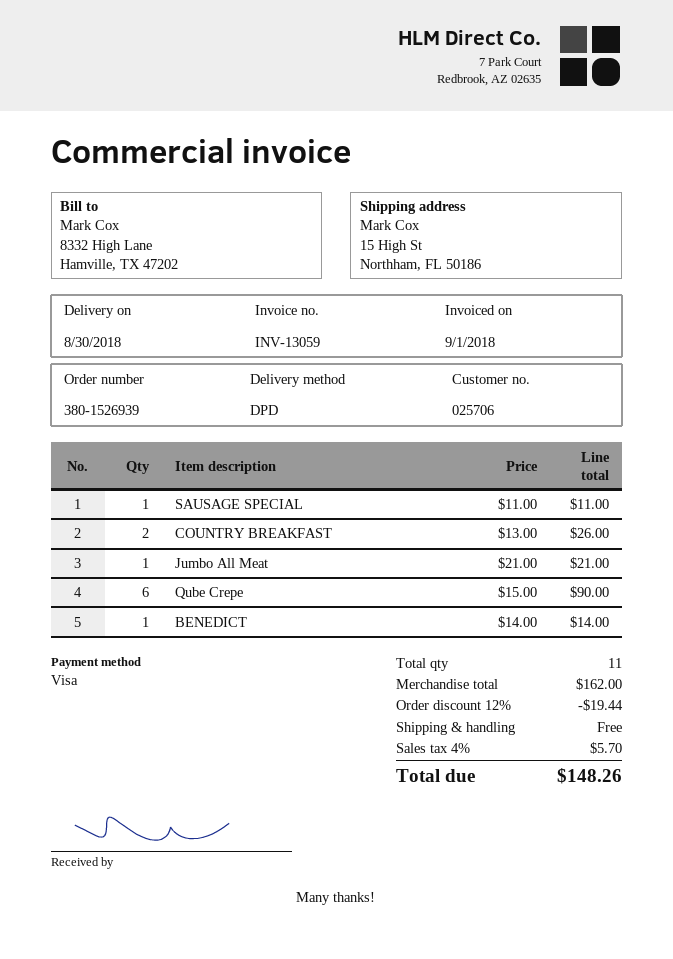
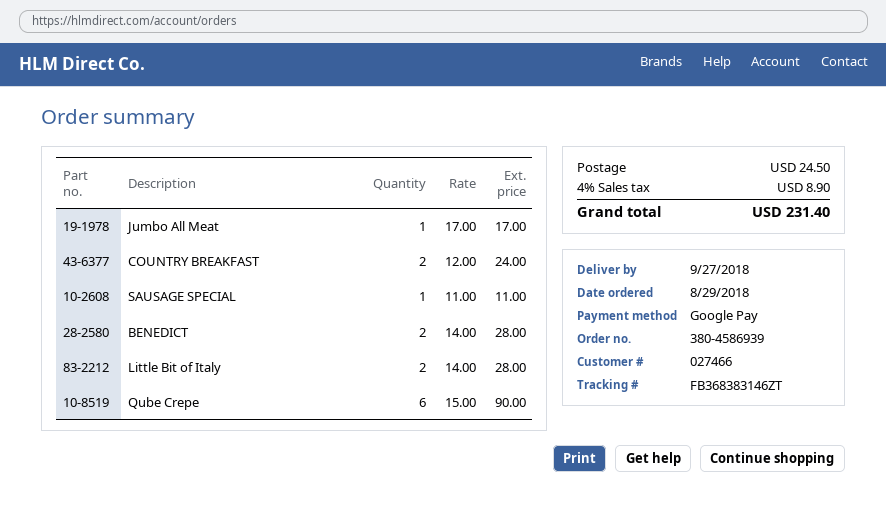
order number: 380-1526939 -> 380-4586939
delivery date: 2018-08-30 -> 2018-09-27
customer number: 025706 -> 027466
payment method: Visa -> Google Pay
COUNTRY BREAKFAST: 2 x 13.00 = 26.00 -> 2 x 12.00 = 24.00
Jumbo All Meat: 1 x 21.00 = 21.00 -> 1 x 17.00 = 17.00
BENEDICT: 1 x 14.00 = 14.00 -> 2 x 14.00 = 28.00
Little Bit of Italy: none -> 2 x 14.00 = 28.00
discount: 12% = 19.44 -> none
shipping: 0.00 -> 24.50
tax: 4% = 5.70 -> 4% = 8.90
total: 148.26 -> 231.40

